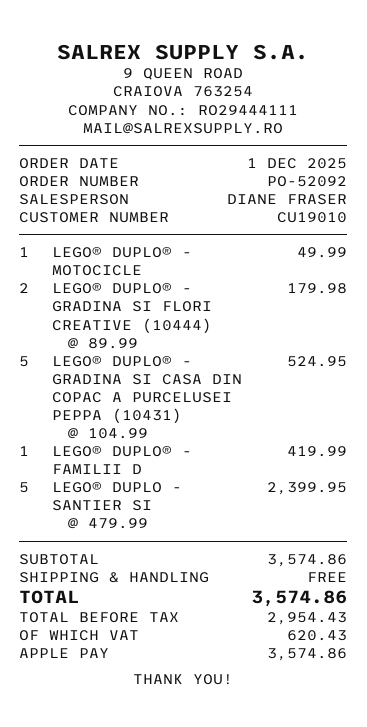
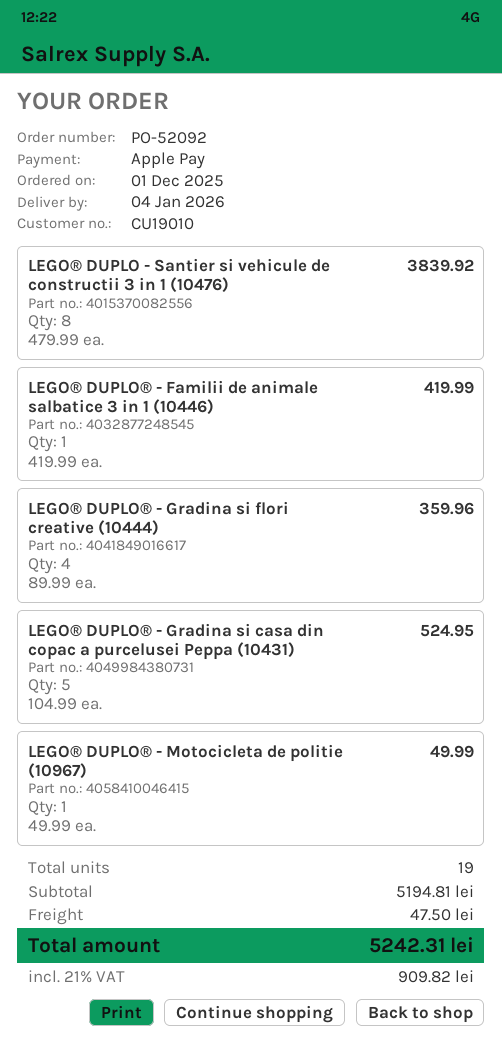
LEGO® DUPLO® - GRADINA SI FLORI CREATIVE (10444): 2 x 89.99 = 179.98 -> 4 x 89.99 = 359.96
LEGO® DUPLO - SANTIER SI: 5 x 479.99 = 2399.95 -> 8 x 479.99 = 3839.92
subtotal: 3574.86 -> 5194.81
shipping: 0.00 -> 47.50
tax: 620.43 -> 909.82
total: 3574.86 -> 5242.31

